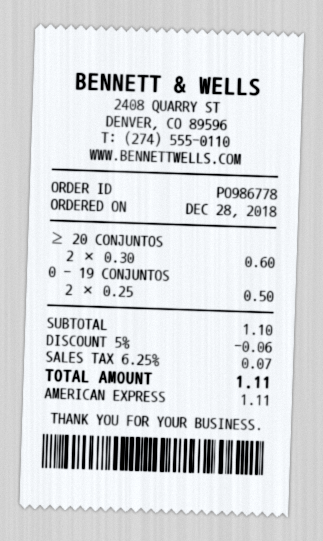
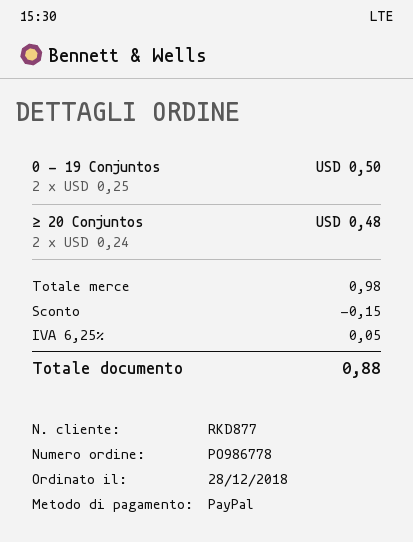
payment method: American Express -> PayPal
≥ 20 CONJUNTOS: 2 x 0.30 = 0.60 -> 2 x 0.24 = 0.48
subtotal: 1.10 -> 0.98
discount: 0.06 -> 0.15
tax: 6.25% = 0.07 -> 6.25% = 0.05
total: 1.11 -> 0.88

